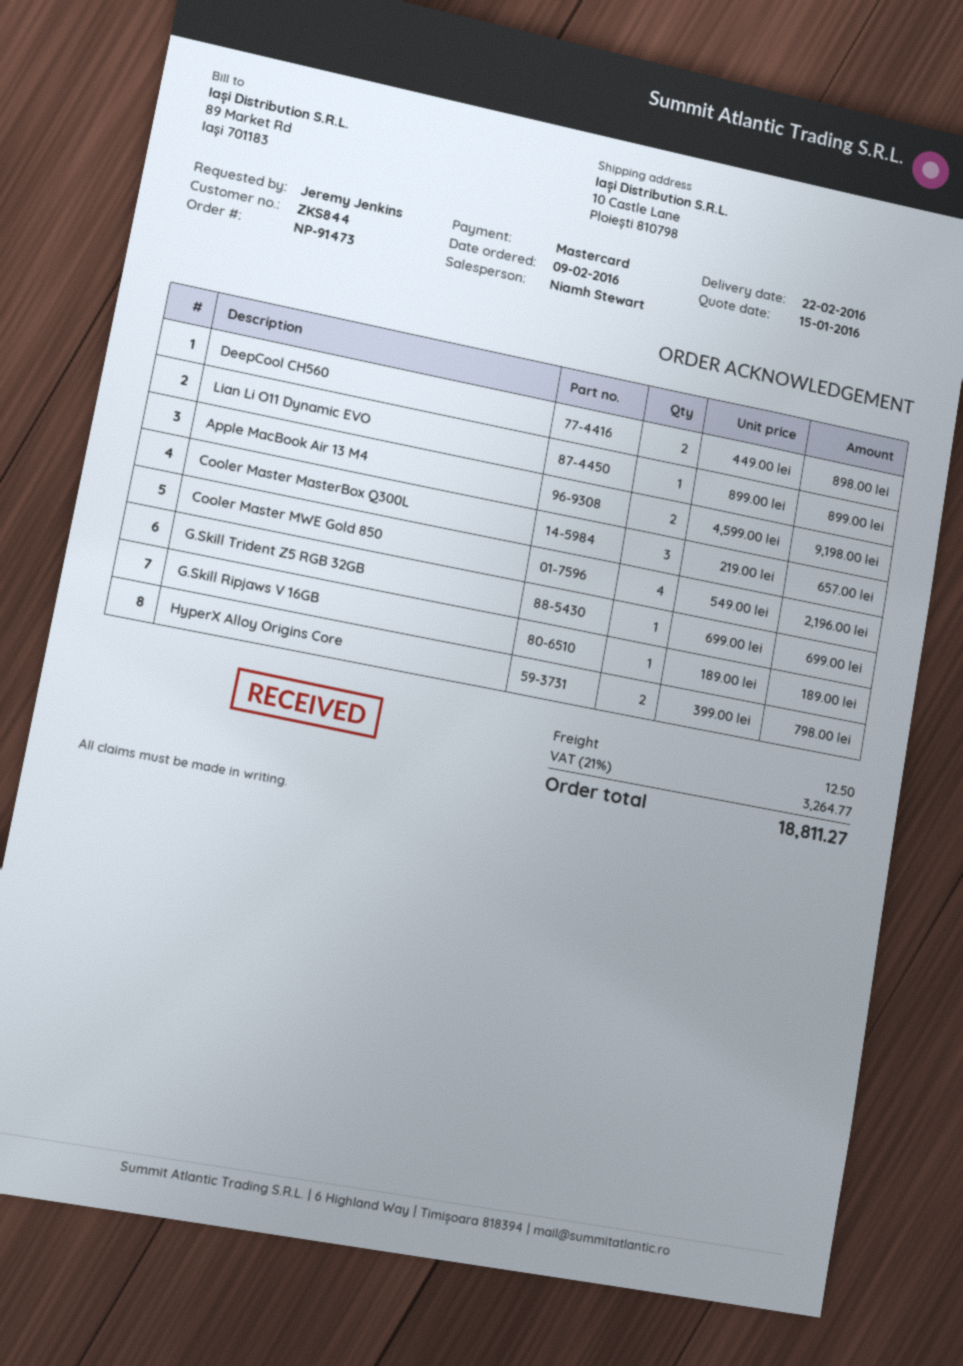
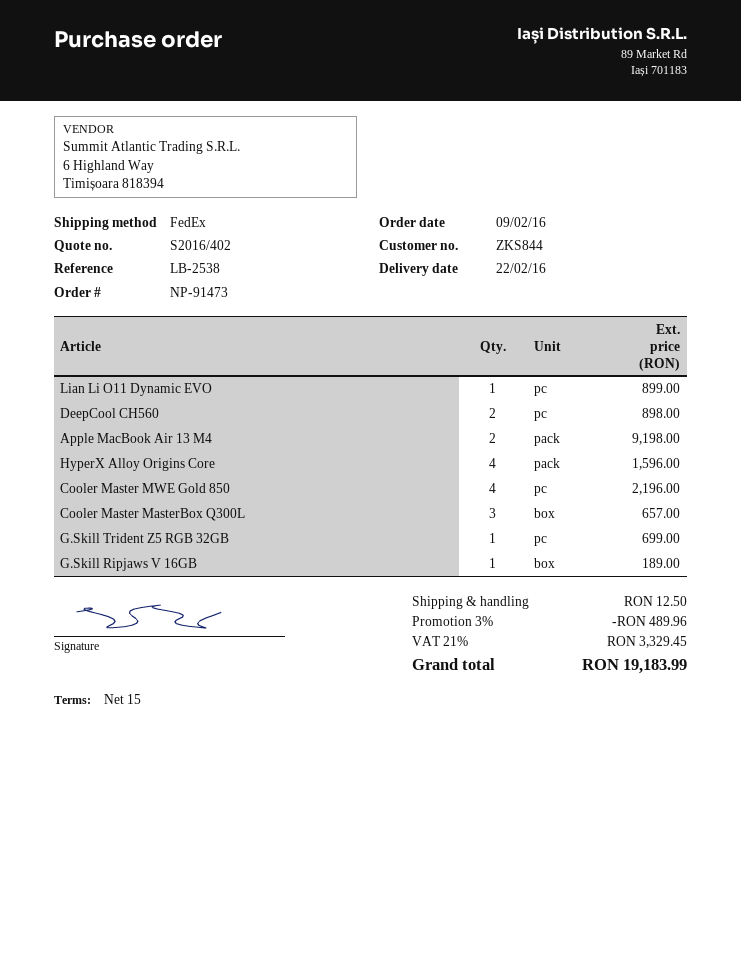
HyperX Alloy Origins Core: 2 for 798.00 -> 4 for 1596.00
discount: none -> 3% = 489.96
tax: 21% = 3264.77 -> 21% = 3329.45
total: 18811.27 -> 19183.99

